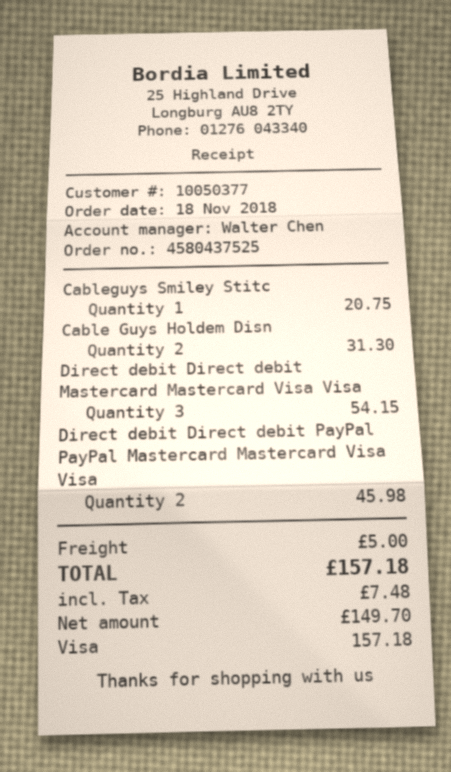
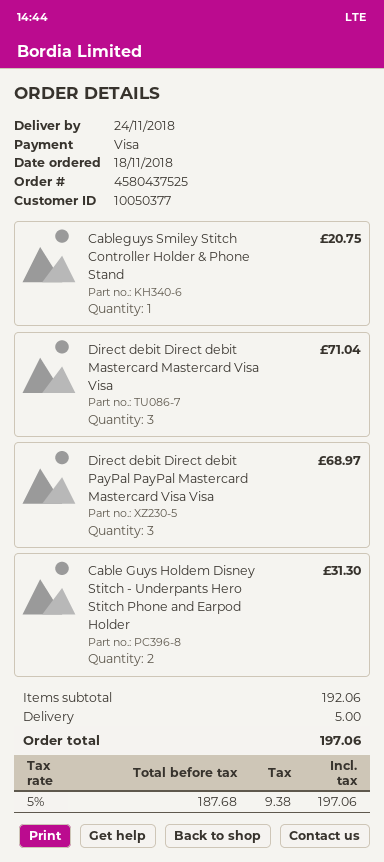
Direct debit Direct debit Mastercard Mastercard Visa Visa: 3 for 54.15 -> 3 for 71.04
Direct debit Direct debit PayPal PayPal Mastercard Mastercard Visa Visa: 2 for 45.98 -> 3 for 68.97
net: 149.70 -> 187.68
tax: 7.48 -> 9.38
total: 157.18 -> 197.06

